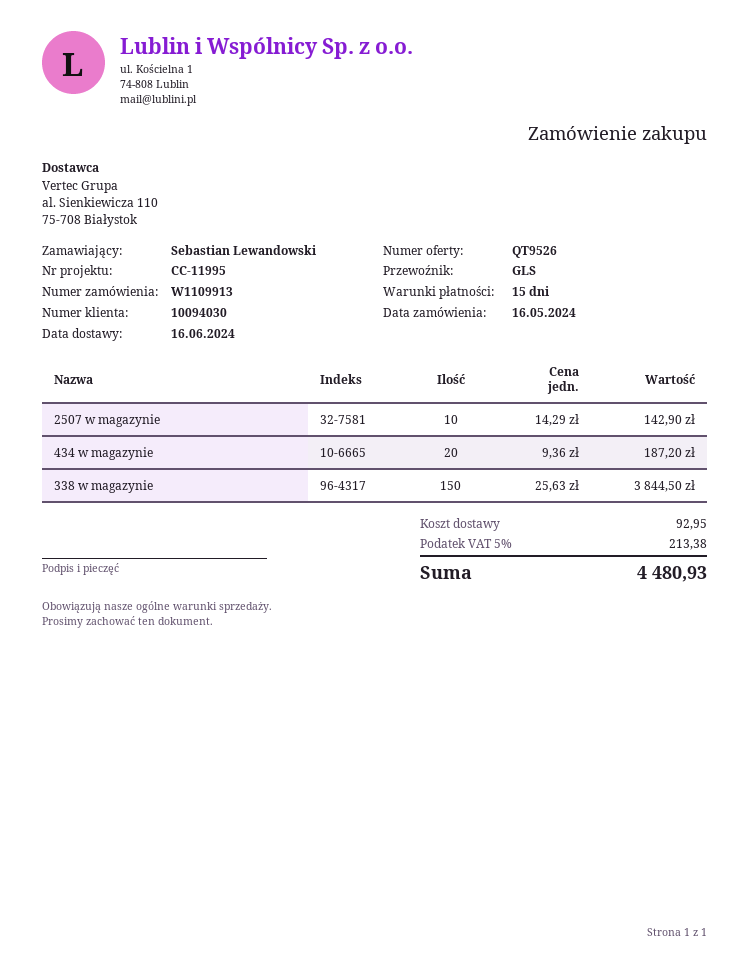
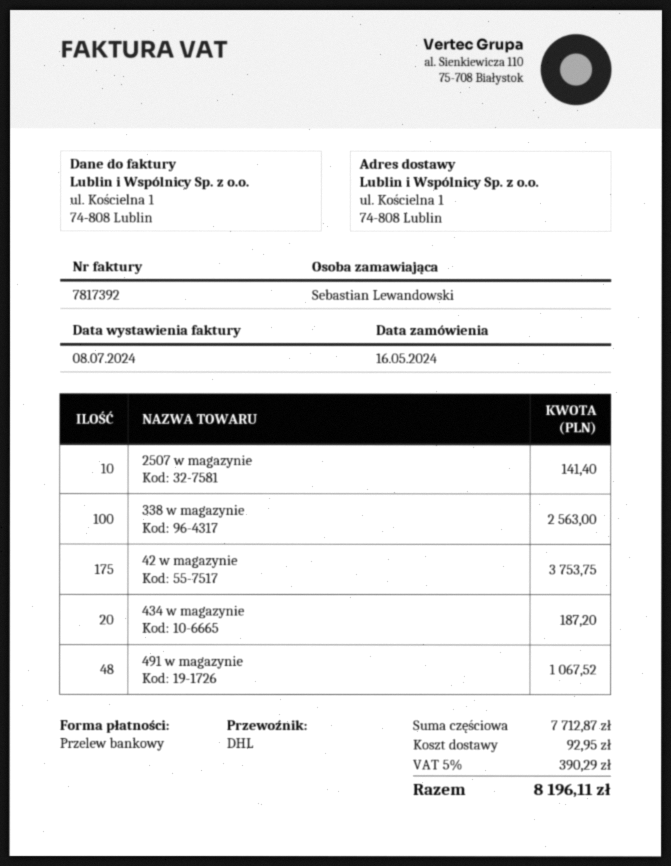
shipping method: GLS -> DHL
2507 w magazynie: 10 for 142.90 -> 10 for 141.40
338 w magazynie: 150 for 3844.50 -> 100 for 2563.00
42 w magazynie: none -> 175 for 3753.75
491 w magazynie: none -> 48 for 1067.52
tax: 5% = 213.38 -> 5% = 390.29
total: 4480.93 -> 8196.11

